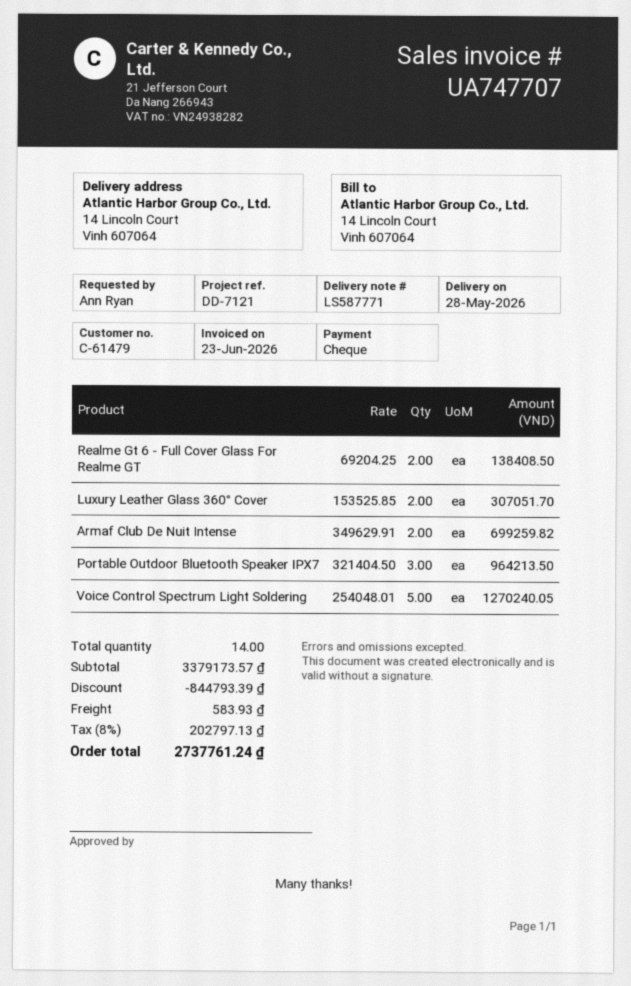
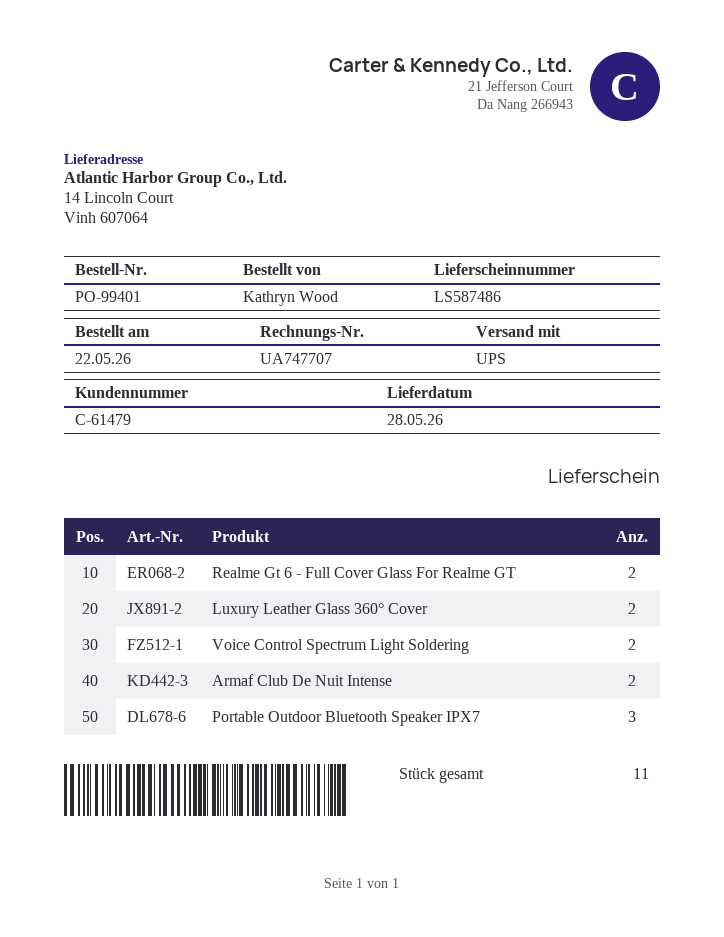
delivery note number: LS587771 -> LS587486
ordered by: Ann Ryan -> Kathryn Wood
Voice Control Spectrum Light Soldering: 5 -> 2
total quantity: 14 -> 11

